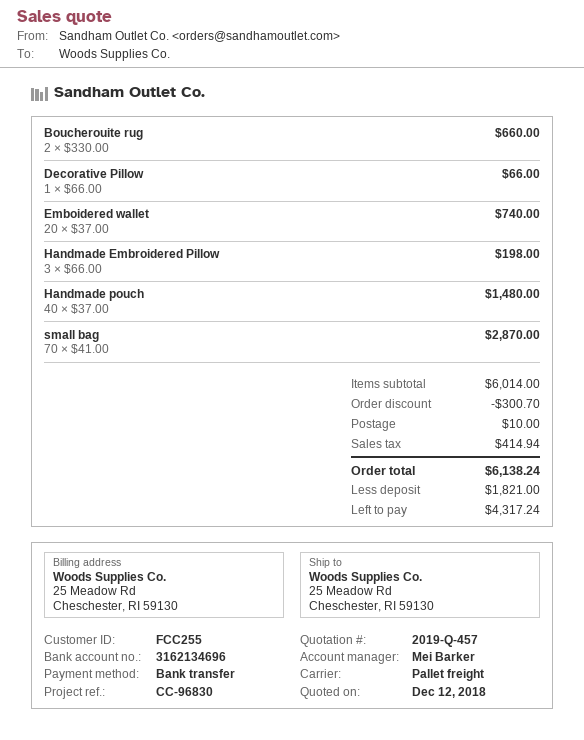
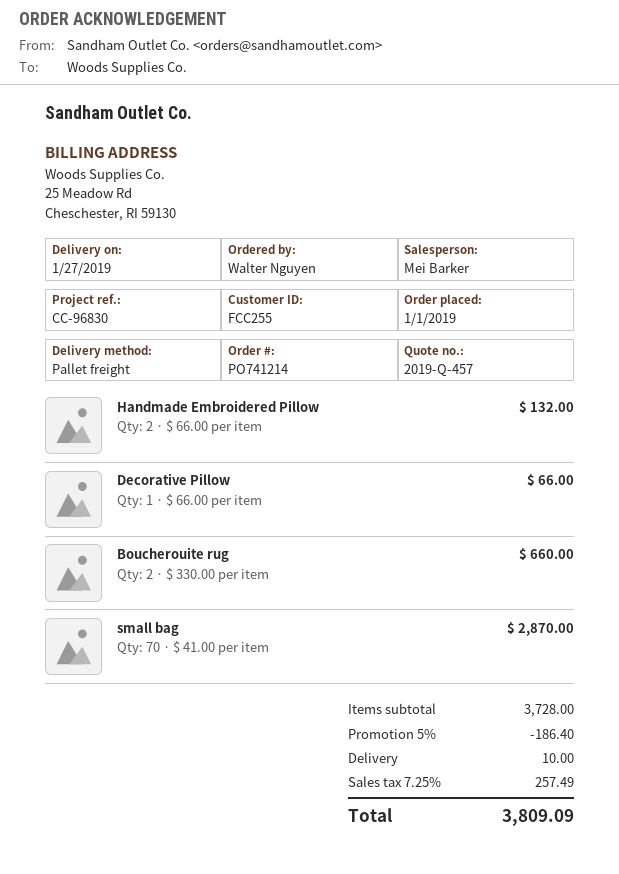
Emboidered wallet: 20 x 37.00 = 740.00 -> none
Handmade Embroidered Pillow: 3 x 66.00 = 198.00 -> 2 x 66.00 = 132.00
Handmade pouch: 40 x 37.00 = 1480.00 -> none
subtotal: 6014.00 -> 3728.00
discount: 300.70 -> 186.40
tax: 414.94 -> 257.49
total: 6138.24 -> 3809.09

